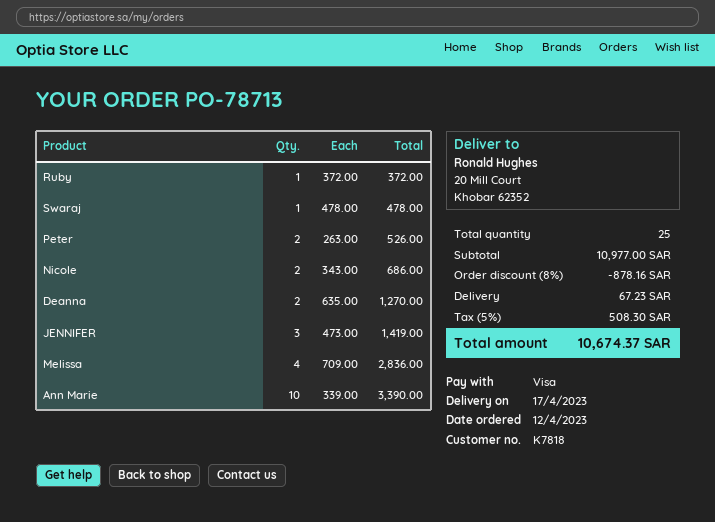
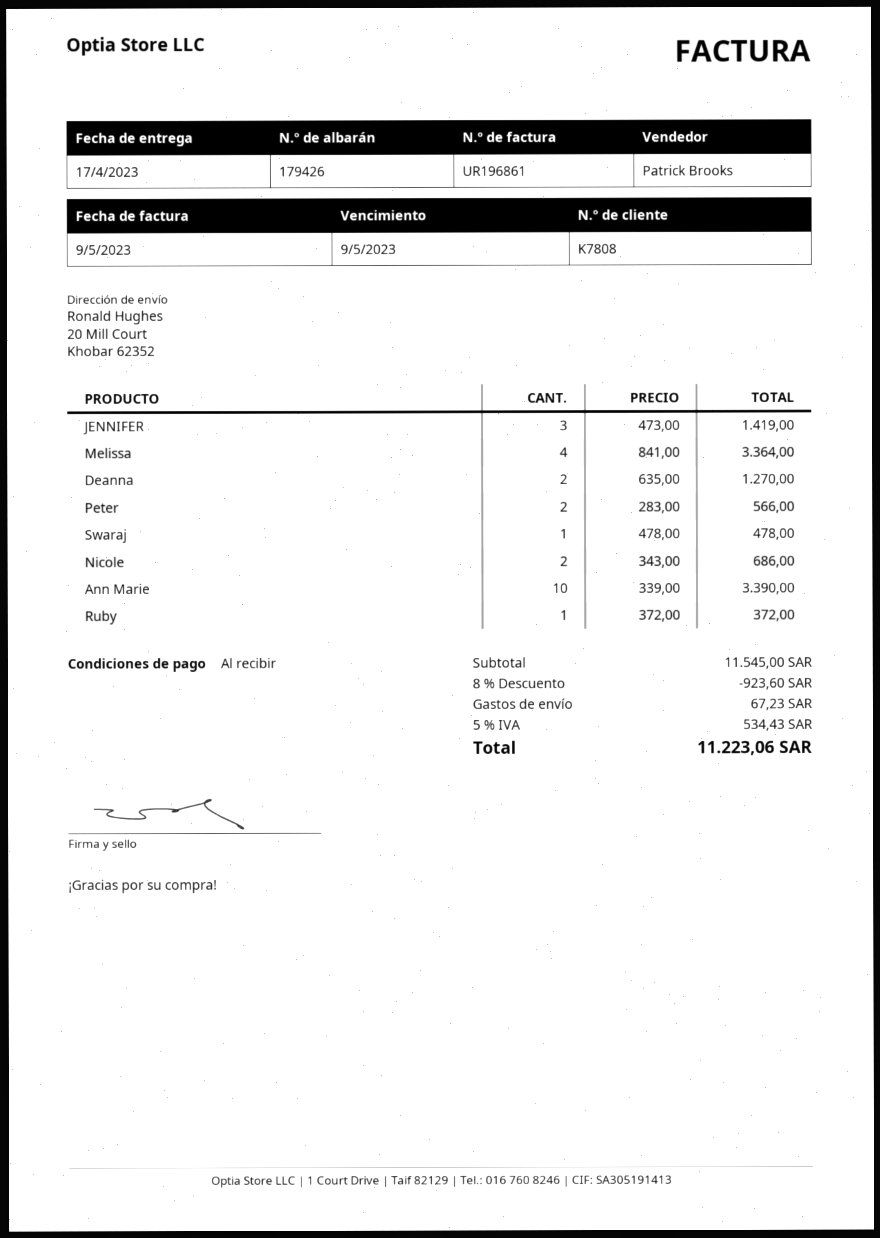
customer number: K7818 -> K7808
Peter: 2 x 263.00 = 526.00 -> 2 x 283.00 = 566.00
Melissa: 4 x 709.00 = 2836.00 -> 4 x 841.00 = 3364.00
subtotal: 10977.00 -> 11545.00
discount: 8% = 878.16 -> 8% = 923.60
tax: 5% = 508.30 -> 5% = 534.43
total: 10674.37 -> 11223.06

